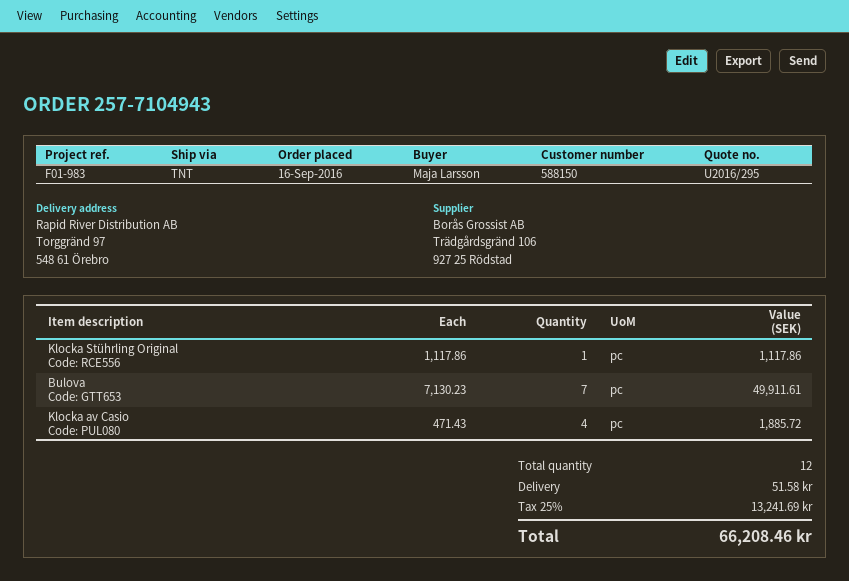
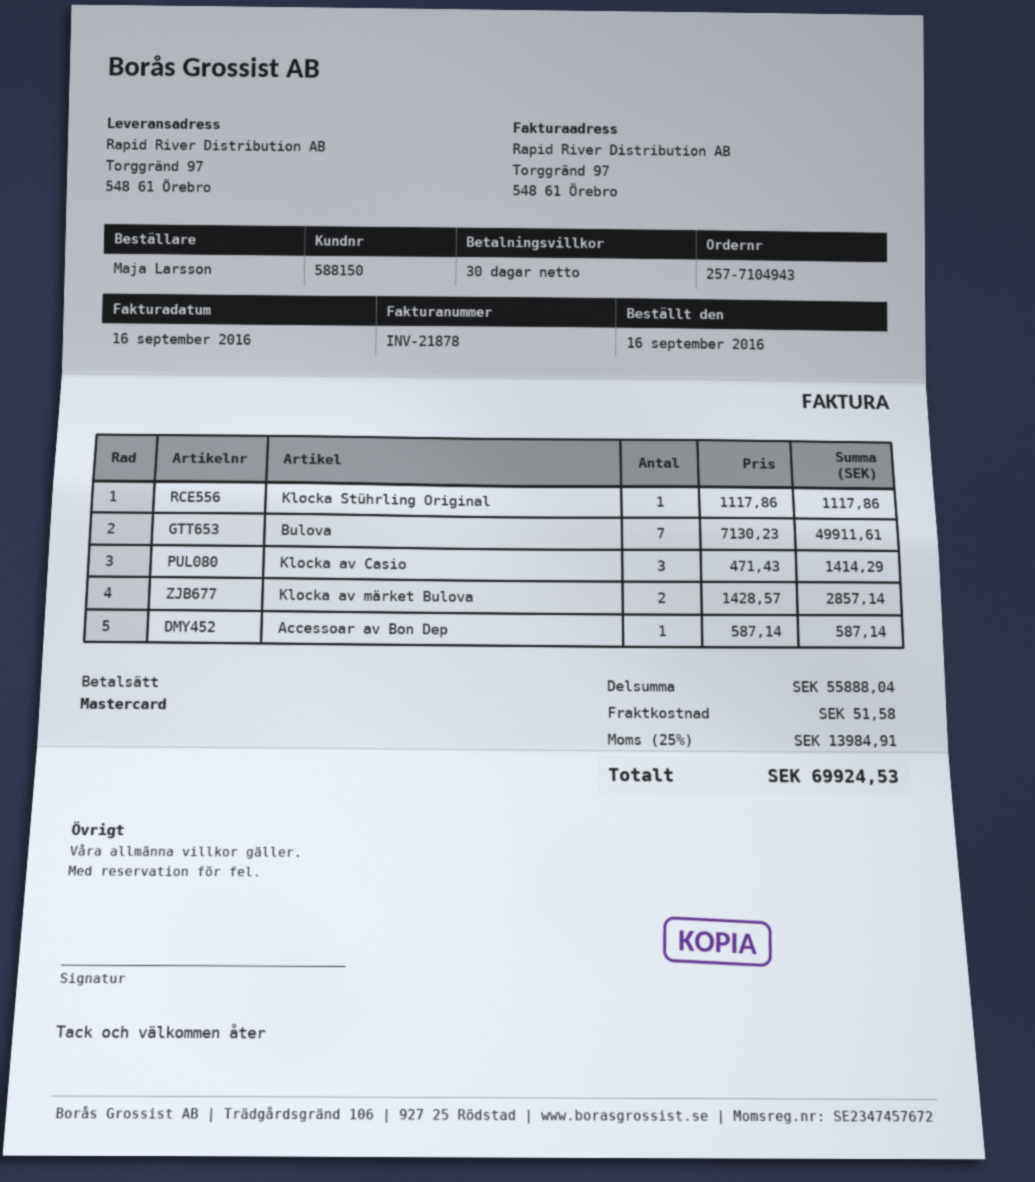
Klocka av Casio: 4 x 471.43 = 1885.72 -> 3 x 471.43 = 1414.29
Klocka av märket Bulova: none -> 2 x 1428.57 = 2857.14
Accessoar av Bon Dep: none -> 1 x 587.14 = 587.14
tax: 25% = 13241.69 -> 25% = 13984.91
total: 66208.46 -> 69924.53

